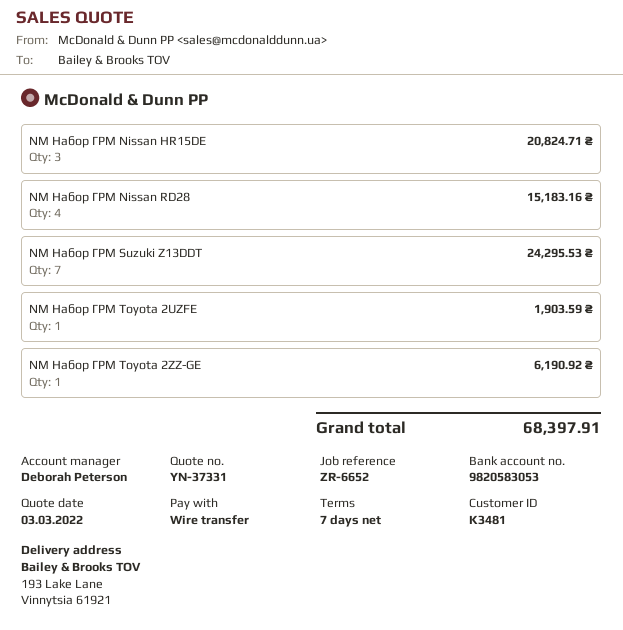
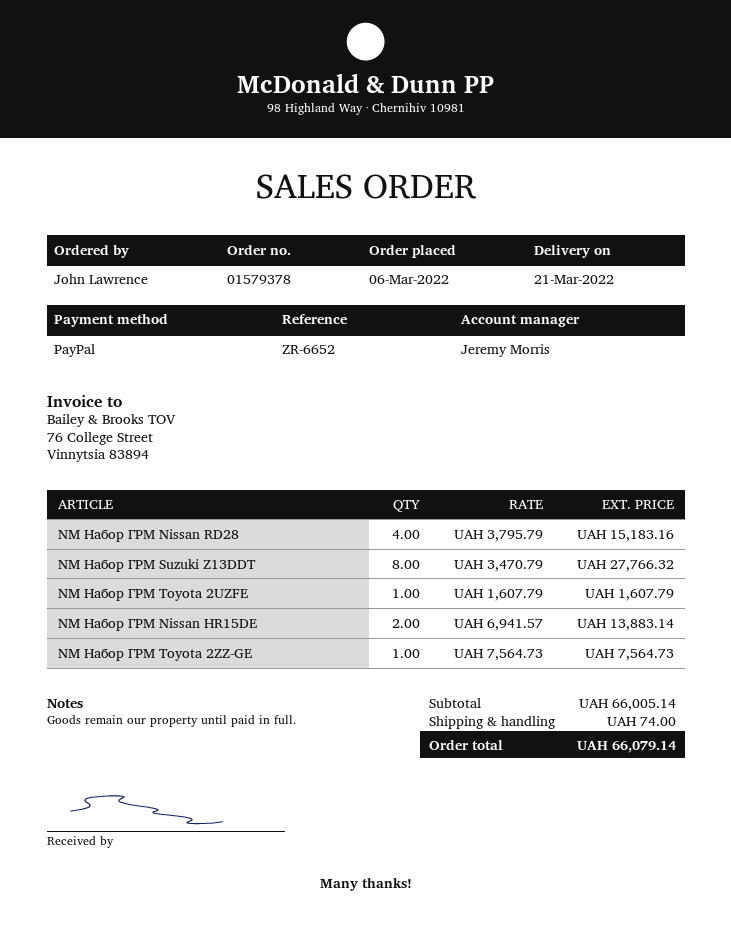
sales rep: Deborah Peterson -> Jeremy Morris
payment method: bank transfer -> PayPal
NM Набор ГРМ Nissan HR15DE: 3 for 20824.71 -> 2 for 13883.14
NM Набор ГРМ Suzuki Z13DDT: 7 for 24295.53 -> 8 for 27766.32
NM Набор ГРМ Toyota 2UZFE: 1 for 1903.59 -> 1 for 1607.79
NM Набор ГРМ Toyota 2ZZ-GE: 1 for 6190.92 -> 1 for 7564.73
shipping: none -> 74.00
total: 68397.91 -> 66079.14

